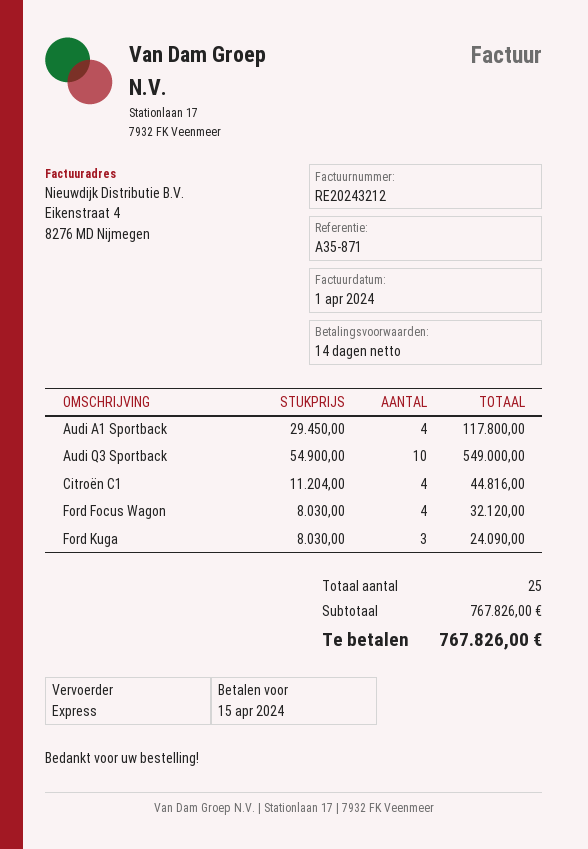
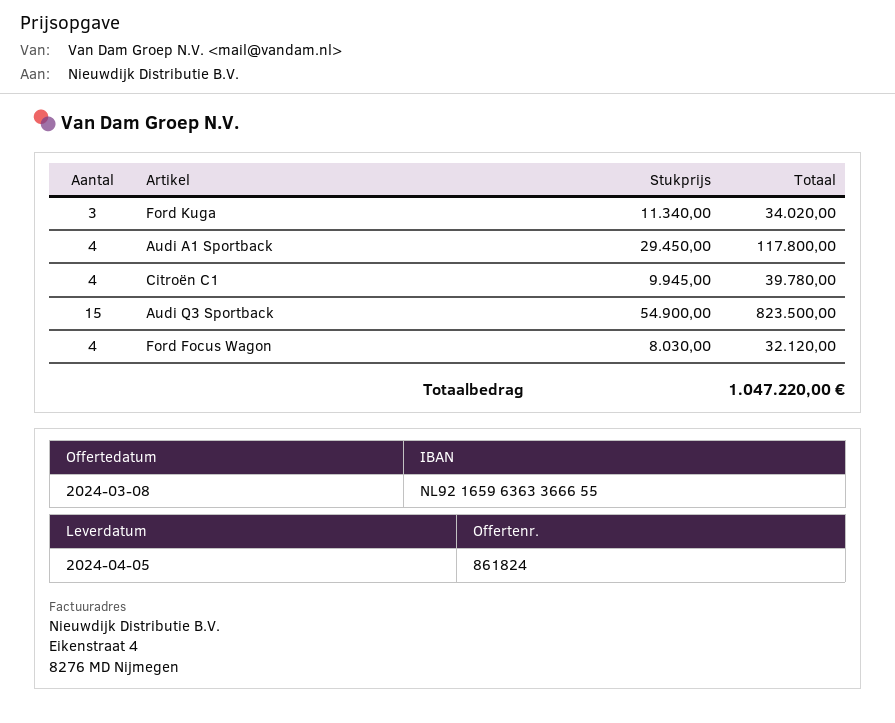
Audi Q3 Sportback: 10 x 54900.00 = 549000.00 -> 15 x 54900.00 = 823500.00
Citroën C1: 4 x 11204.00 = 44816.00 -> 4 x 9945.00 = 39780.00
Ford Kuga: 3 x 8030.00 = 24090.00 -> 3 x 11340.00 = 34020.00
total: 767826.00 -> 1047220.00

